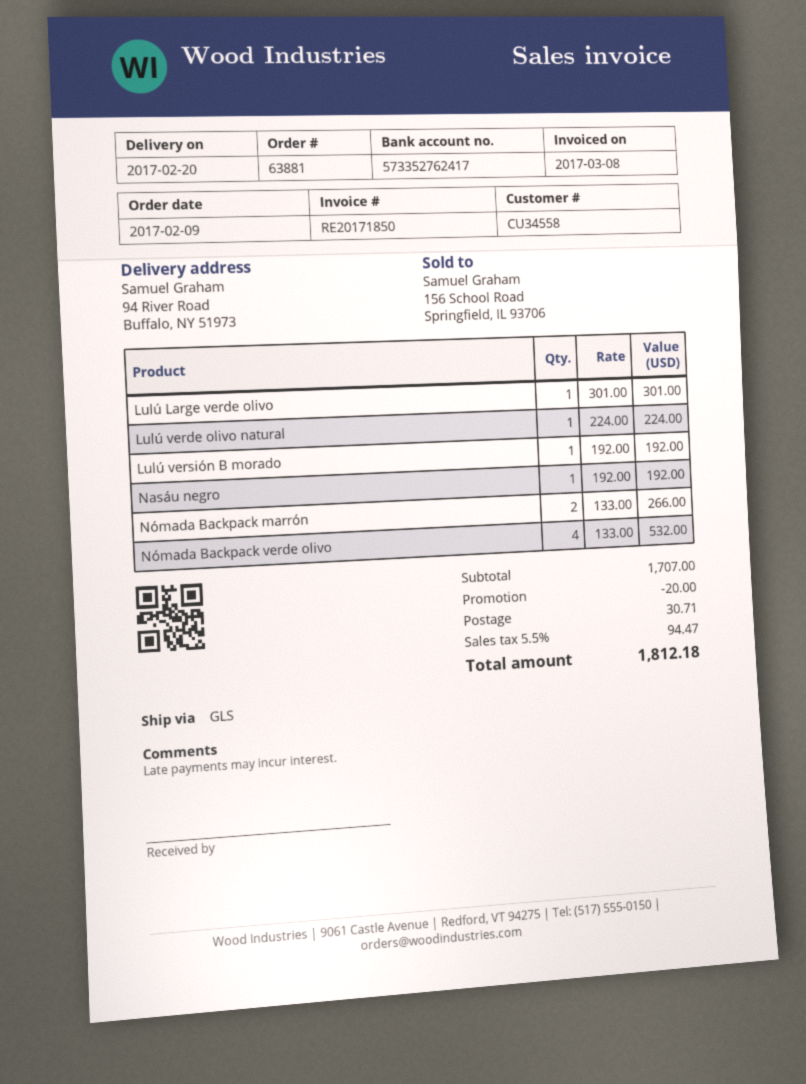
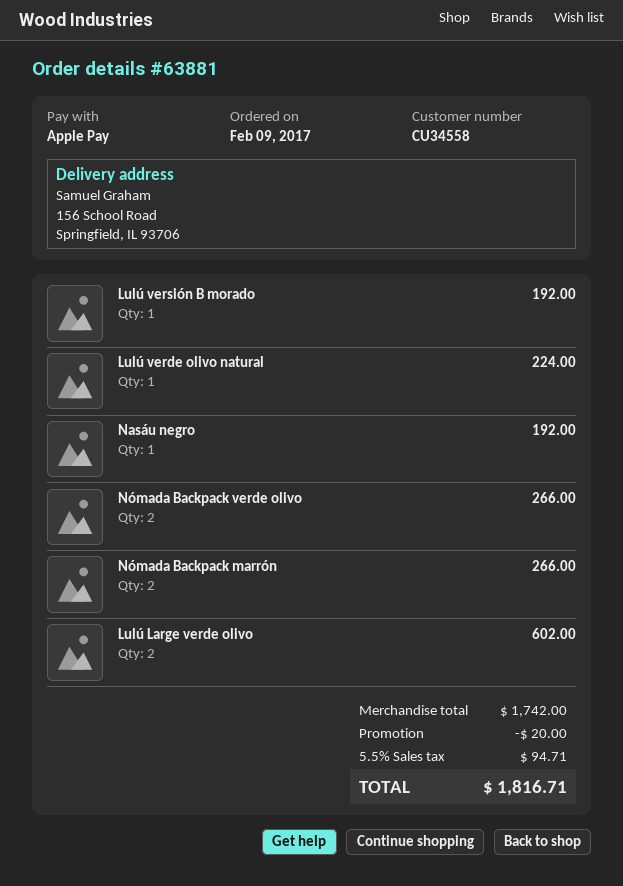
ship to: 94 River Road, Buffalo, NY 51973 -> 156 School Road, Springfield, IL 93706
Lulú Large verde olivo: 1 for 301.00 -> 2 for 602.00
Nómada Backpack verde olivo: 4 for 532.00 -> 2 for 266.00
subtotal: 1707.00 -> 1742.00
shipping: 30.71 -> none
tax: 5.5% = 94.47 -> 5.5% = 94.71
total: 1812.18 -> 1816.71

